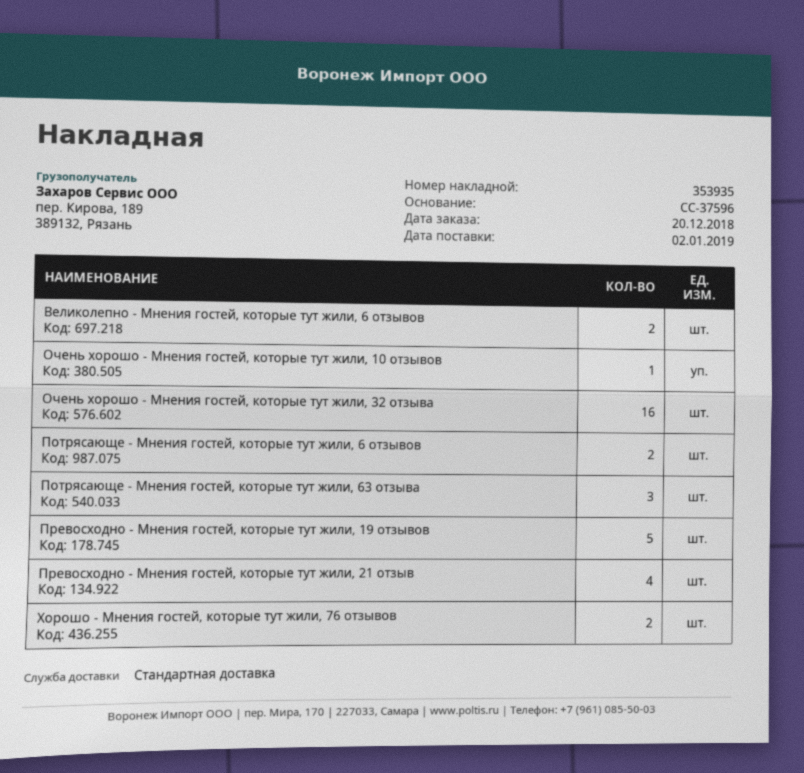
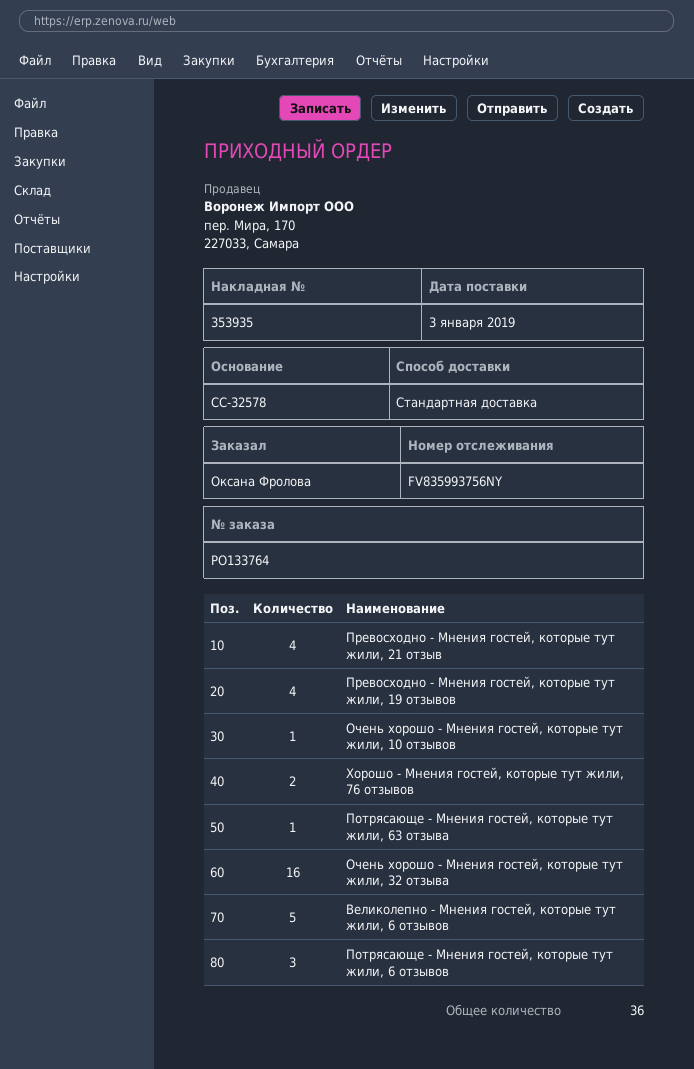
delivery date: 2019-01-02 -> 2019-01-03
reference: CC-37596 -> CC-32578
Великолепно - Мнения гостей, которые тут жили, 6 отзывов: 2 -> 5
Потрясающе - Мнения гостей, которые тут жили, 6 отзывов: 2 -> 3
Потрясающе - Мнения гостей, которые тут жили, 63 отзыва: 3 -> 1
Превосходно - Мнения гостей, которые тут жили, 19 отзывов: 5 -> 4

